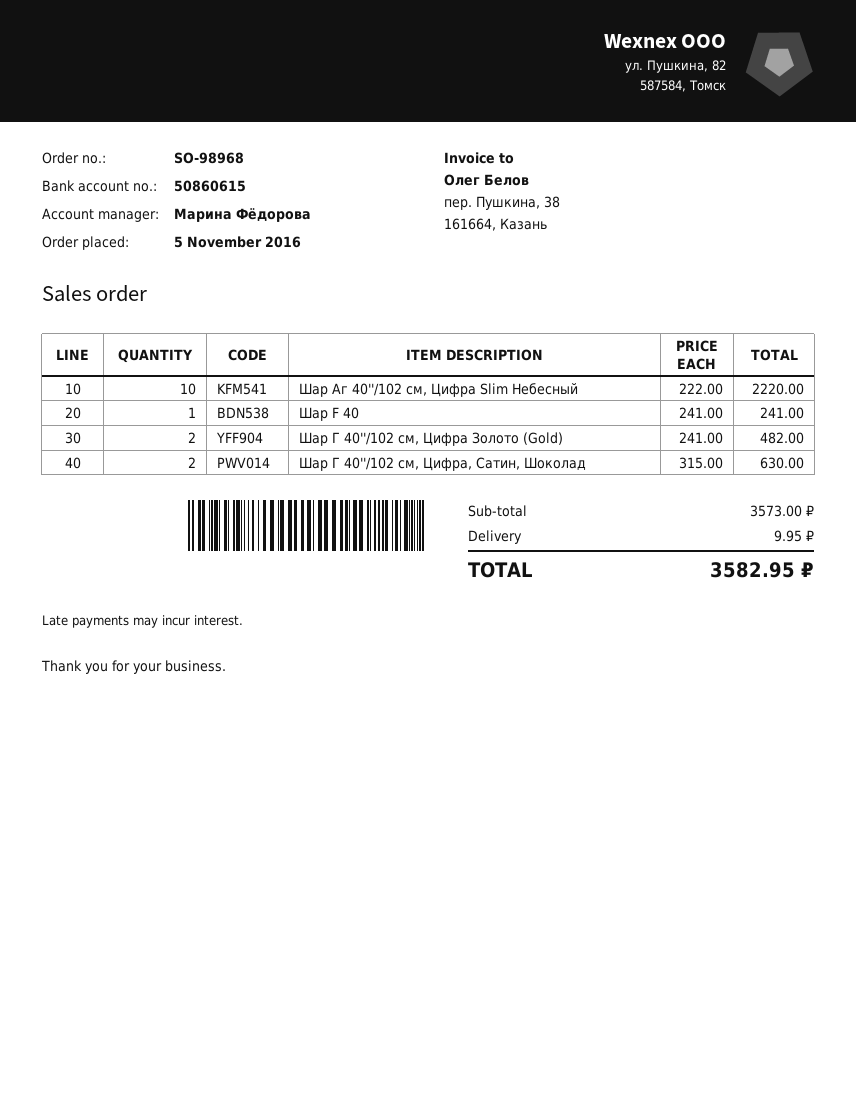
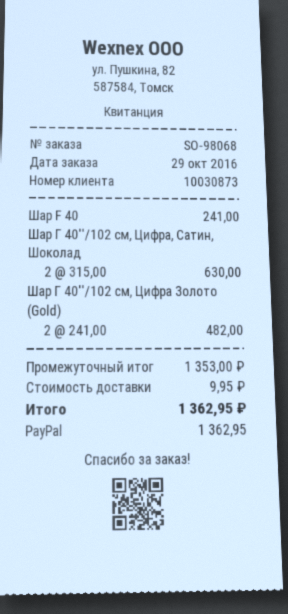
order number: SO-98968 -> SO-98068
order date: 2016-11-05 -> 2016-10-29
Шар Аг 40''/102 см, Цифра Slim Небесный: 10 x 222.00 = 2220.00 -> none
subtotal: 3573.00 -> 1353.00
total: 3582.95 -> 1362.95

